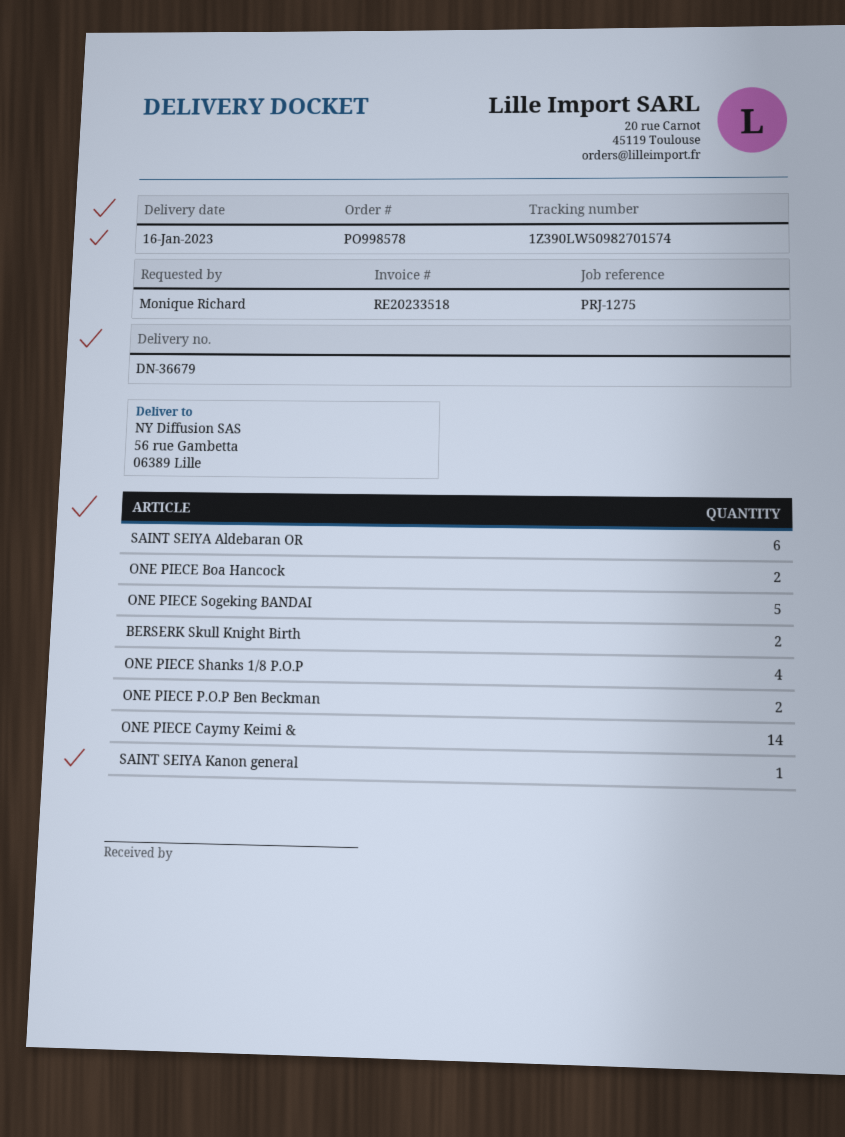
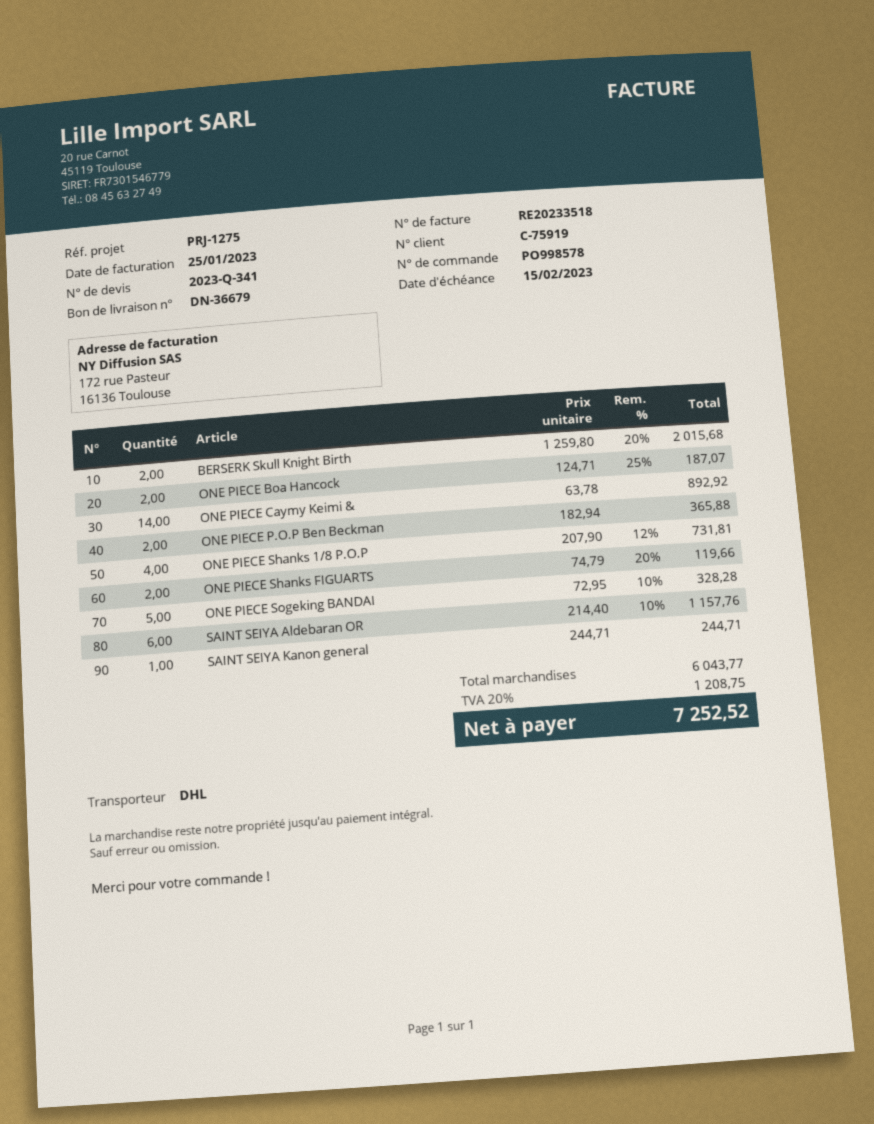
ONE PIECE Shanks FIGUARTS: none -> 2

